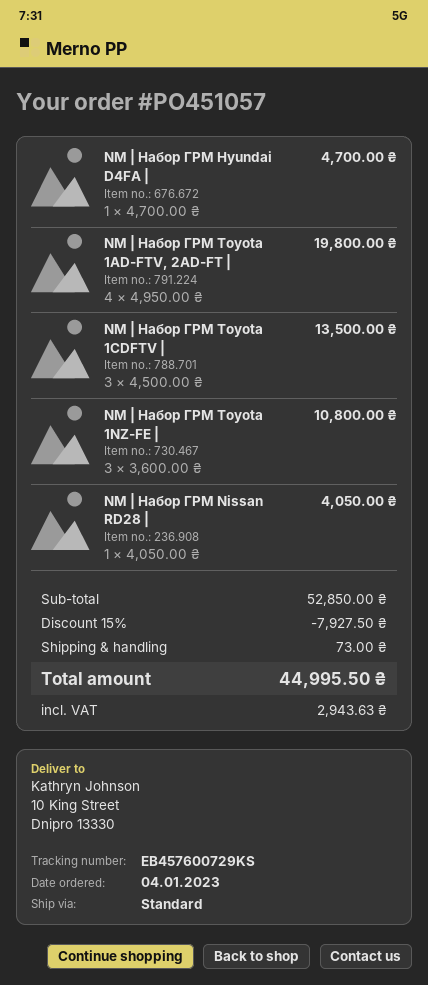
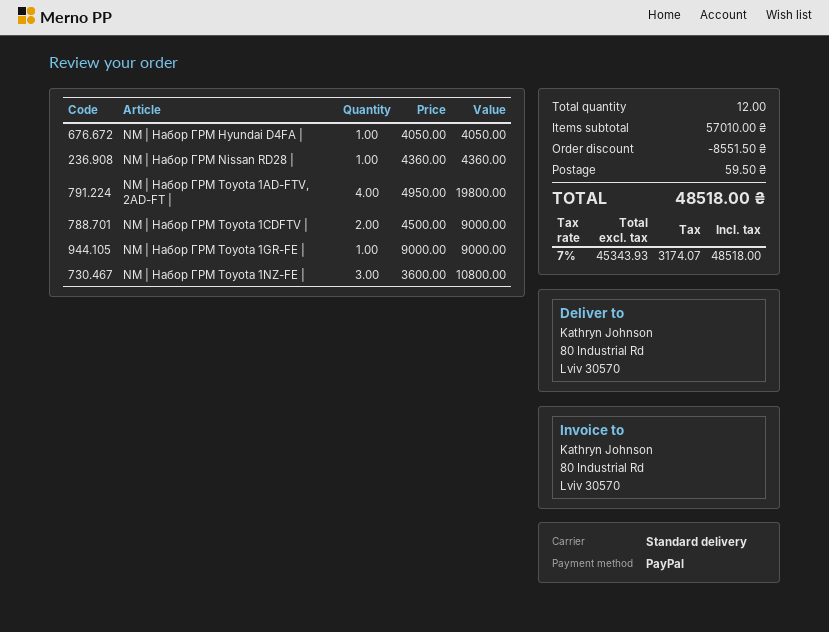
ship to: 10 King Street, Dnipro 13330 -> 80 Industrial Rd, Lviv 30570
NM | Набор ГРМ Hyundai D4FA |: 1 x 4700.00 = 4700.00 -> 1 x 4050.00 = 4050.00
NM | Набор ГРМ Toyota 1CDFTV |: 3 x 4500.00 = 13500.00 -> 2 x 4500.00 = 9000.00
NM | Набор ГРМ Nissan RD28 |: 1 x 4050.00 = 4050.00 -> 1 x 4360.00 = 4360.00
NM | Набор ГРМ Toyota 1GR-FE |: none -> 1 x 9000.00 = 9000.00
subtotal: 52850.00 -> 57010.00
discount: 7927.50 -> 8551.50
shipping: 73.00 -> 59.50
tax: 2943.63 -> 3174.07
total: 44995.50 -> 48518.00

